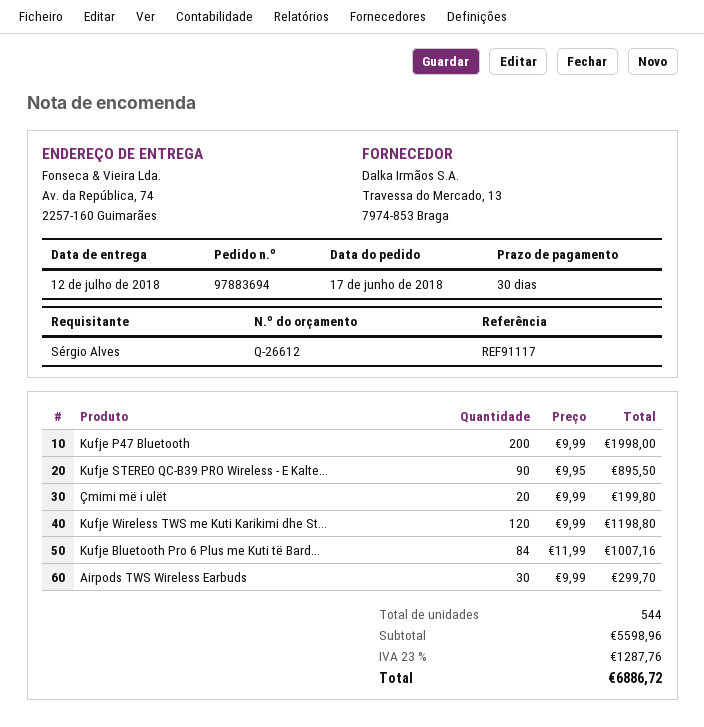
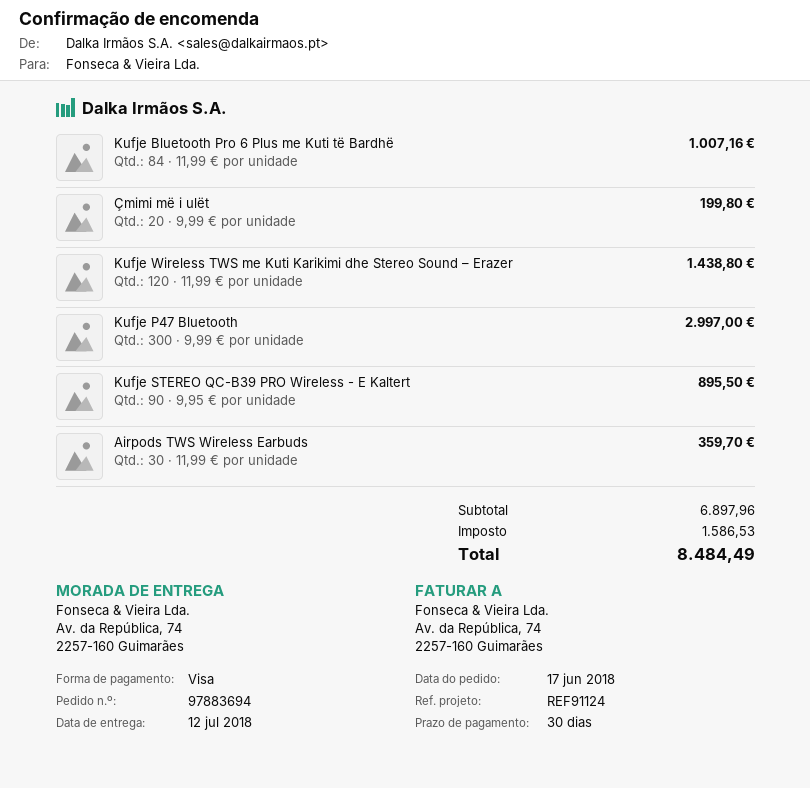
reference: REF91117 -> REF91124
Kufje P47 Bluetooth: 200 x 9.99 = 1998.00 -> 300 x 9.99 = 2997.00
Kufje Wireless TWS me Kuti Karikimi dhe St...: 120 x 9.99 = 1198.80 -> 120 x 11.99 = 1438.80
Airpods TWS Wireless Earbuds: 30 x 9.99 = 299.70 -> 30 x 11.99 = 359.70
subtotal: 5598.96 -> 6897.96
tax: 1287.76 -> 1586.53
total: 6886.72 -> 8484.49

